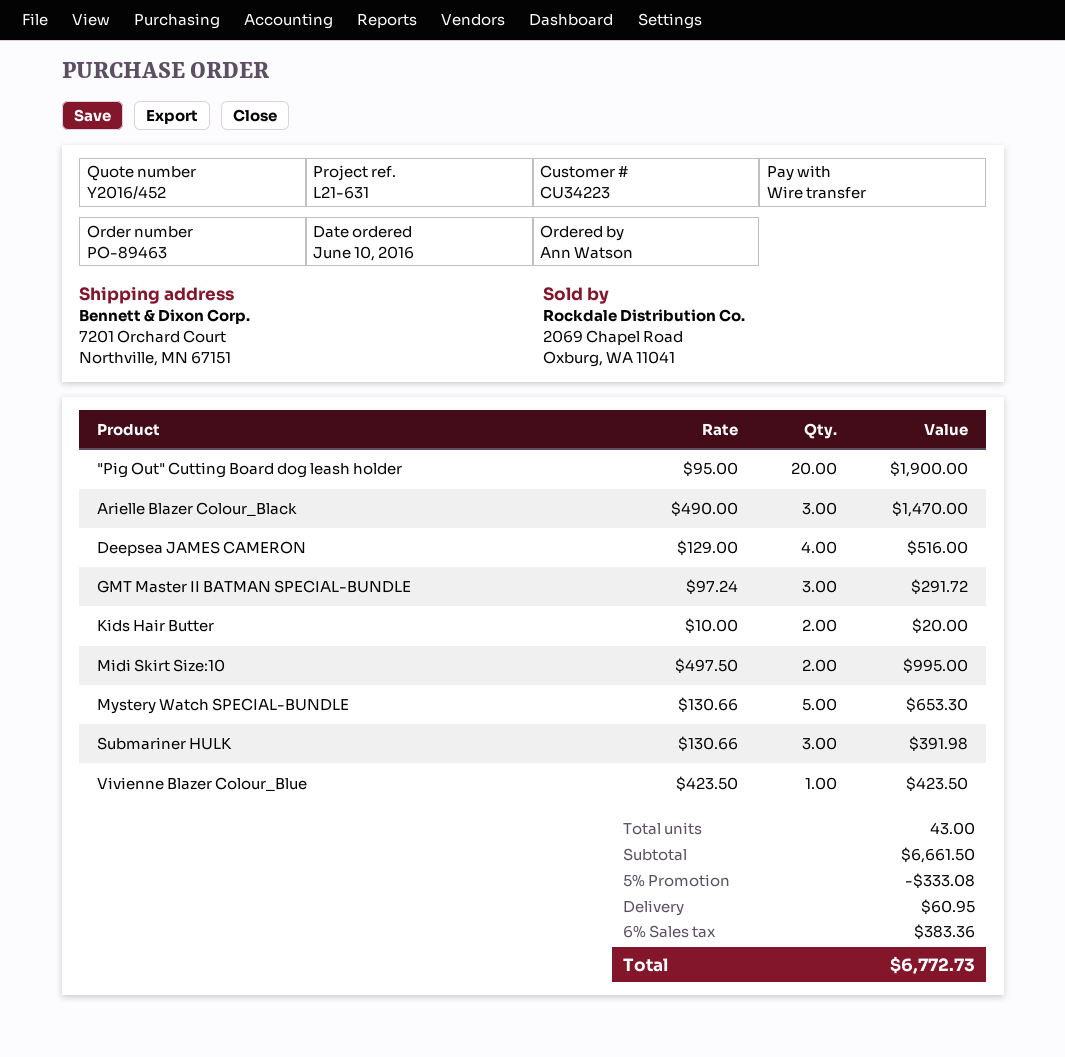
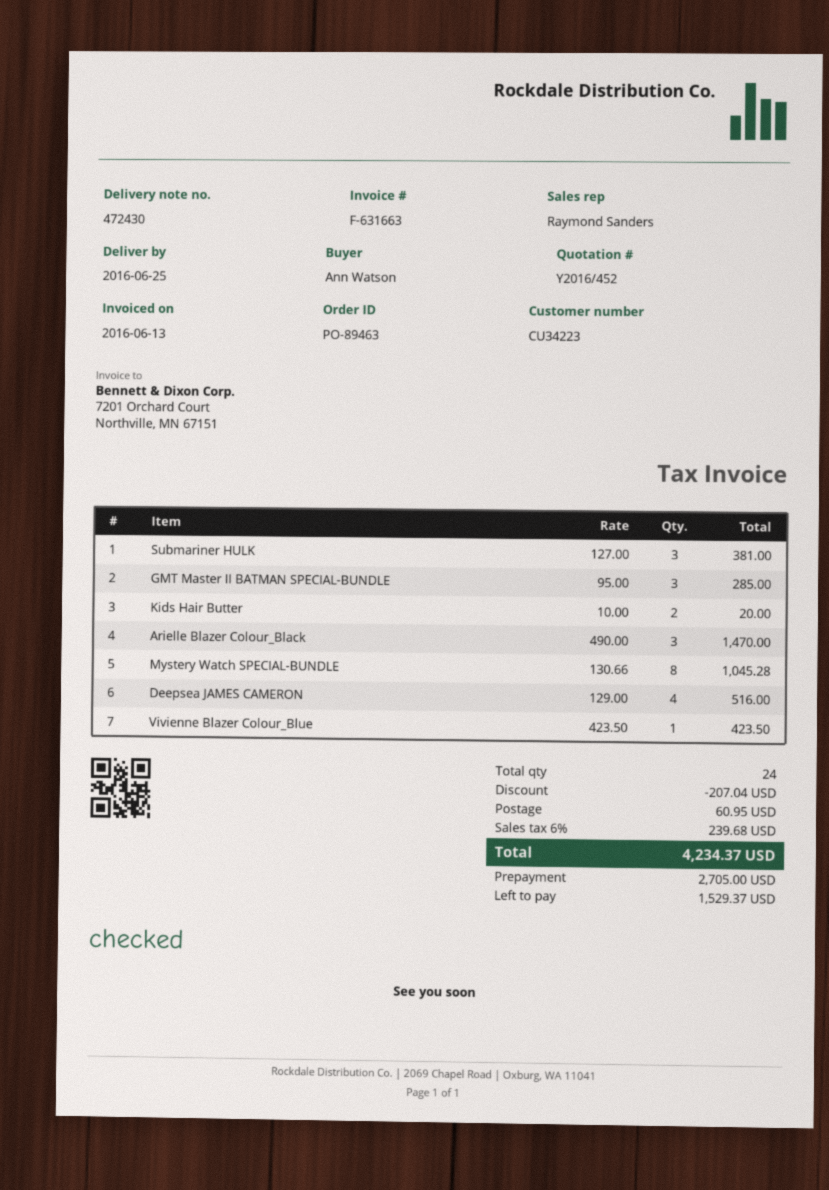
"Pig Out" Cutting Board dog leash holder: 20 x 95.00 = 1900.00 -> none
GMT Master II BATMAN SPECIAL-BUNDLE: 3 x 97.24 = 291.72 -> 3 x 95.00 = 285.00
Midi Skirt Size:10: 2 x 497.50 = 995.00 -> none
Mystery Watch SPECIAL-BUNDLE: 5 x 130.66 = 653.30 -> 8 x 130.66 = 1045.28
Submariner HULK: 3 x 130.66 = 391.98 -> 3 x 127.00 = 381.00
total quantity: 43 -> 24
discount: 333.08 -> 207.04
tax: 6% = 383.36 -> 6% = 239.68
total: 6772.73 -> 4234.37

